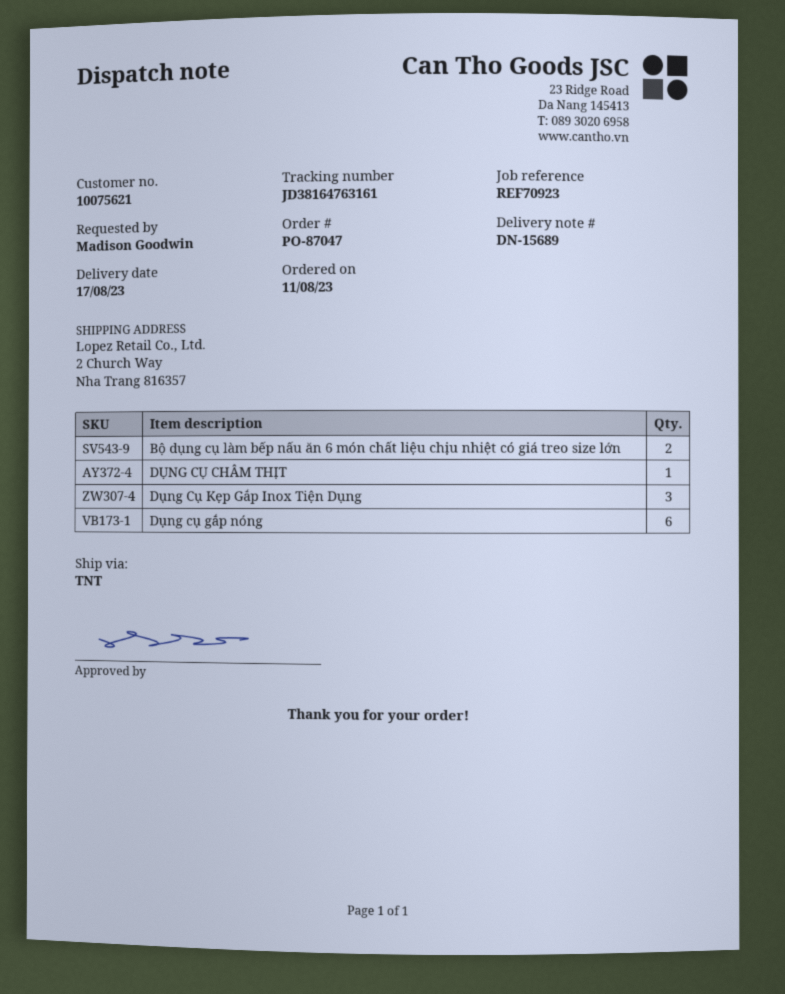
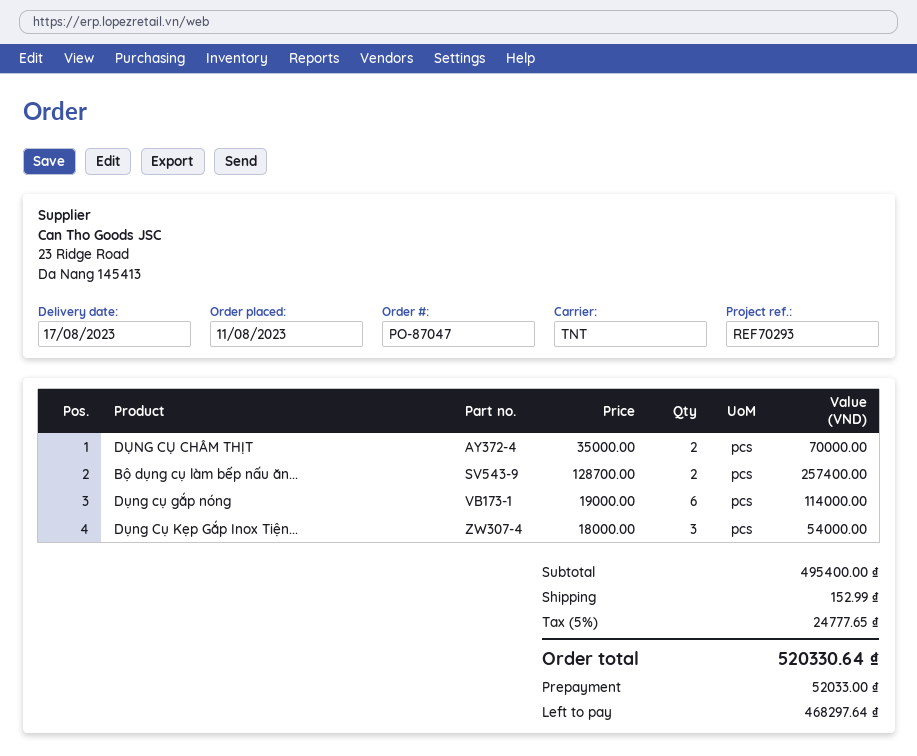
reference: REF70923 -> REF70293
DỤNG CỤ CHÂM THỊT: 1 -> 2

